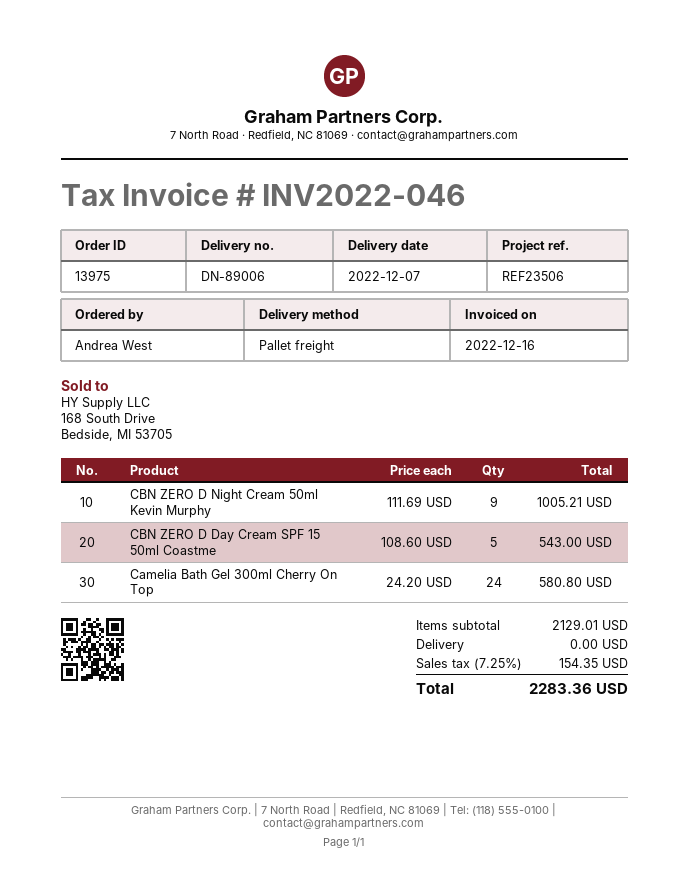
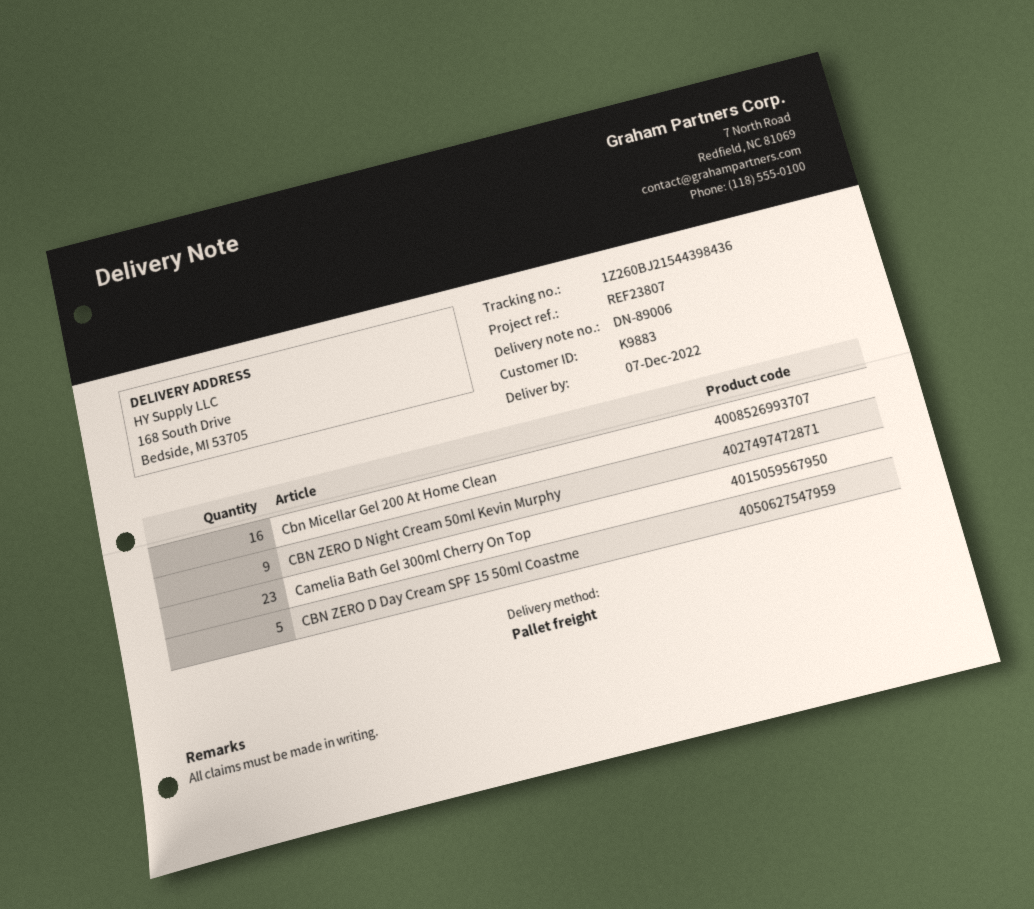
reference: REF23506 -> REF23807
Camelia Bath Gel 300ml Cherry On Top: 24 -> 23
Cbn Micellar Gel 200 At Home Clean: none -> 16

